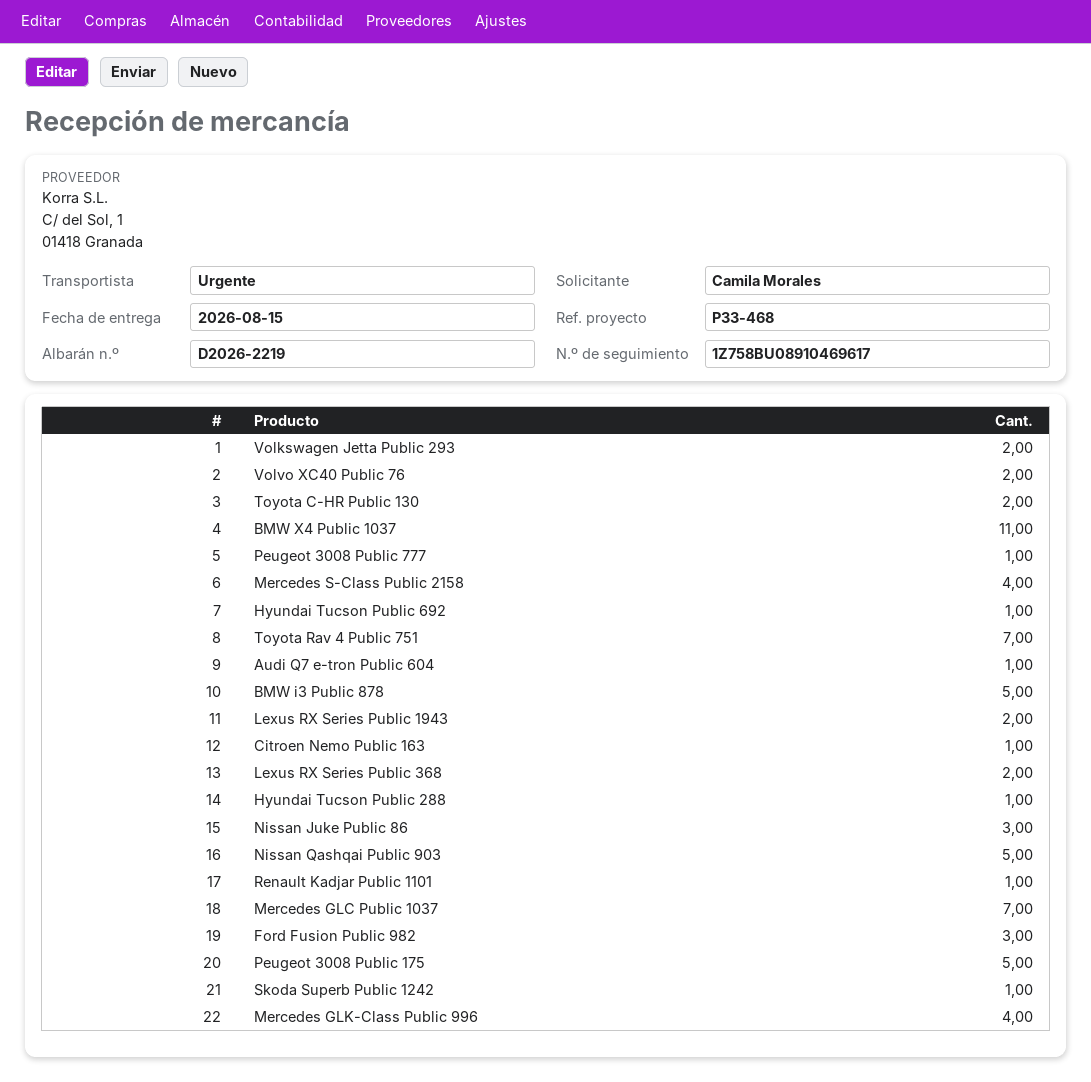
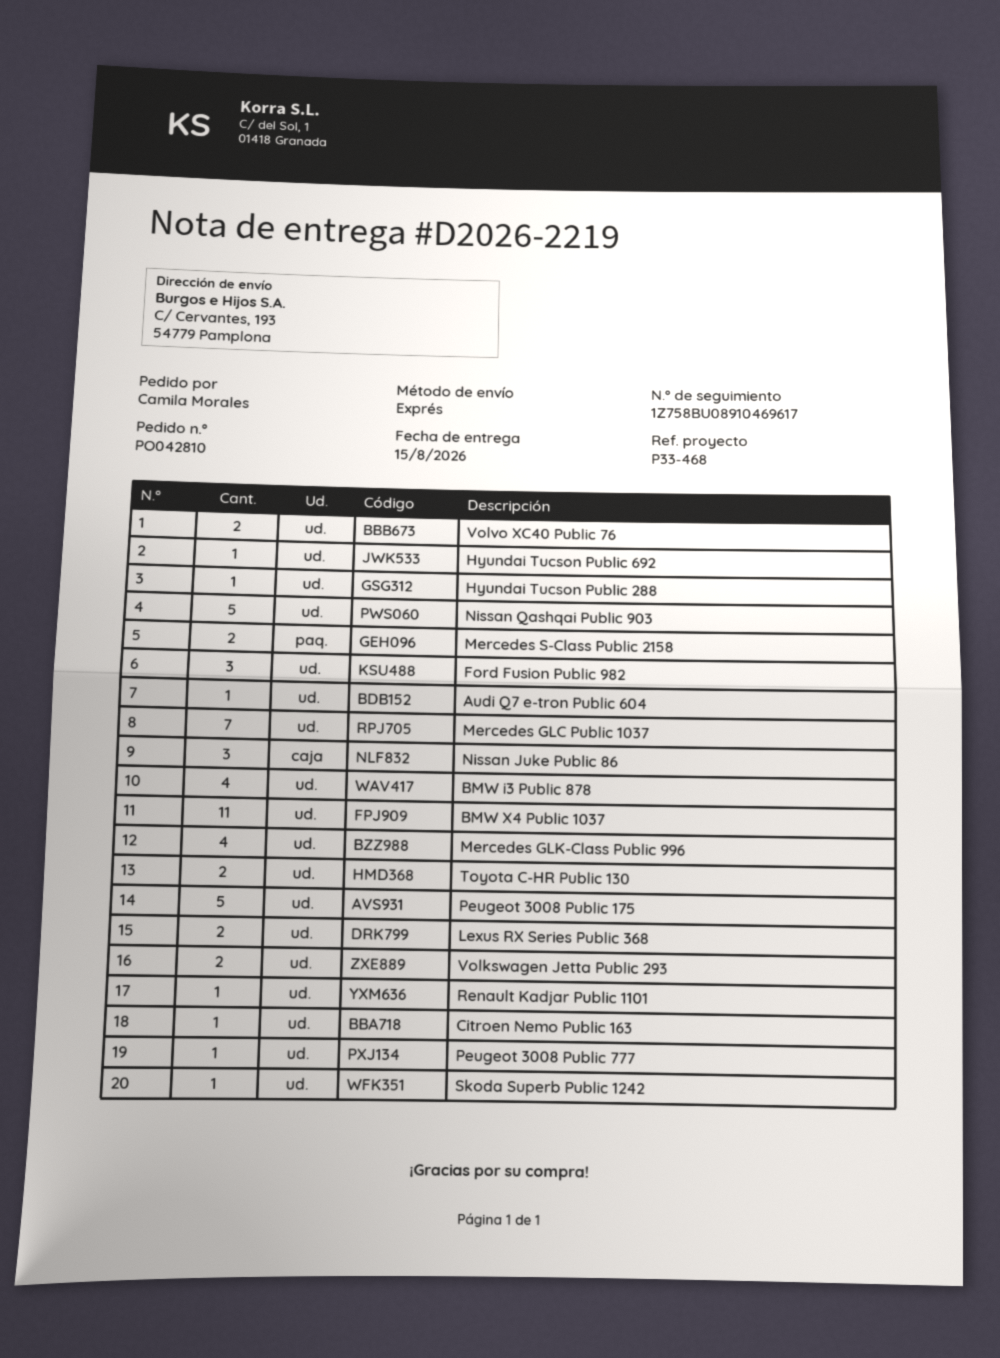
Mercedes S-Class Public 2158: 4 -> 2
Toyota Rav 4 Public 751: 7 -> none
BMW i3 Public 878: 5 -> 4
Lexus RX Series Public 1943: 2 -> none

